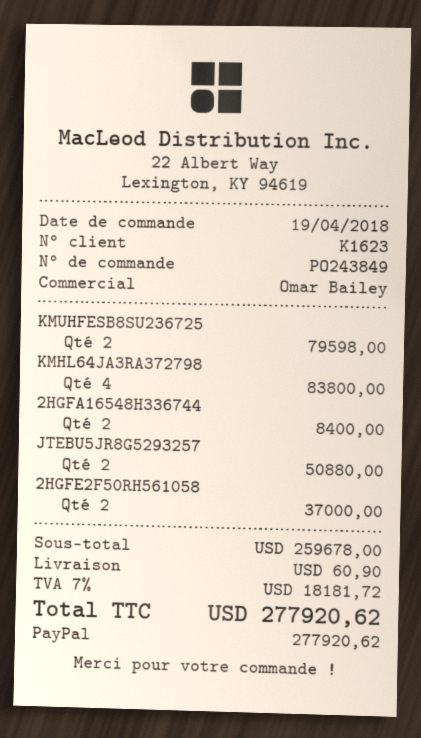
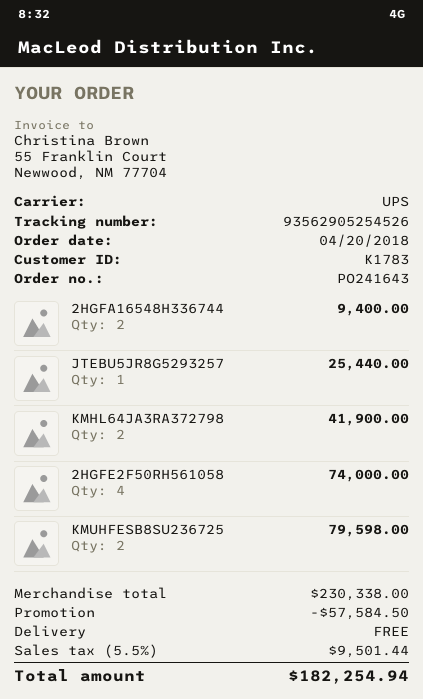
order number: PO243849 -> PO241643
order date: 2018-04-19 -> 2018-04-20
customer number: K1623 -> K1783
KMHL64JA3RA372798: 4 for 83800.00 -> 2 for 41900.00
2HGFA16548H336744: 2 for 8400.00 -> 2 for 9400.00
JTEBU5JR8G5293257: 2 for 50880.00 -> 1 for 25440.00
2HGFE2F50RH561058: 2 for 37000.00 -> 4 for 74000.00
subtotal: 259678.00 -> 230338.00
discount: none -> 57584.50
shipping: 60.90 -> 0.00
tax: 7% = 18181.72 -> 5.5% = 9501.44
total: 277920.62 -> 182254.94

